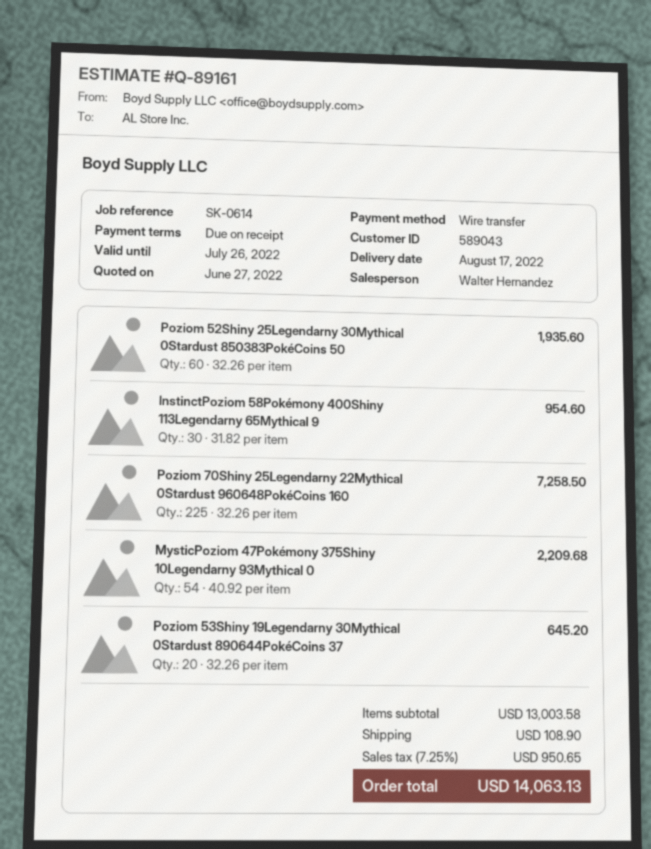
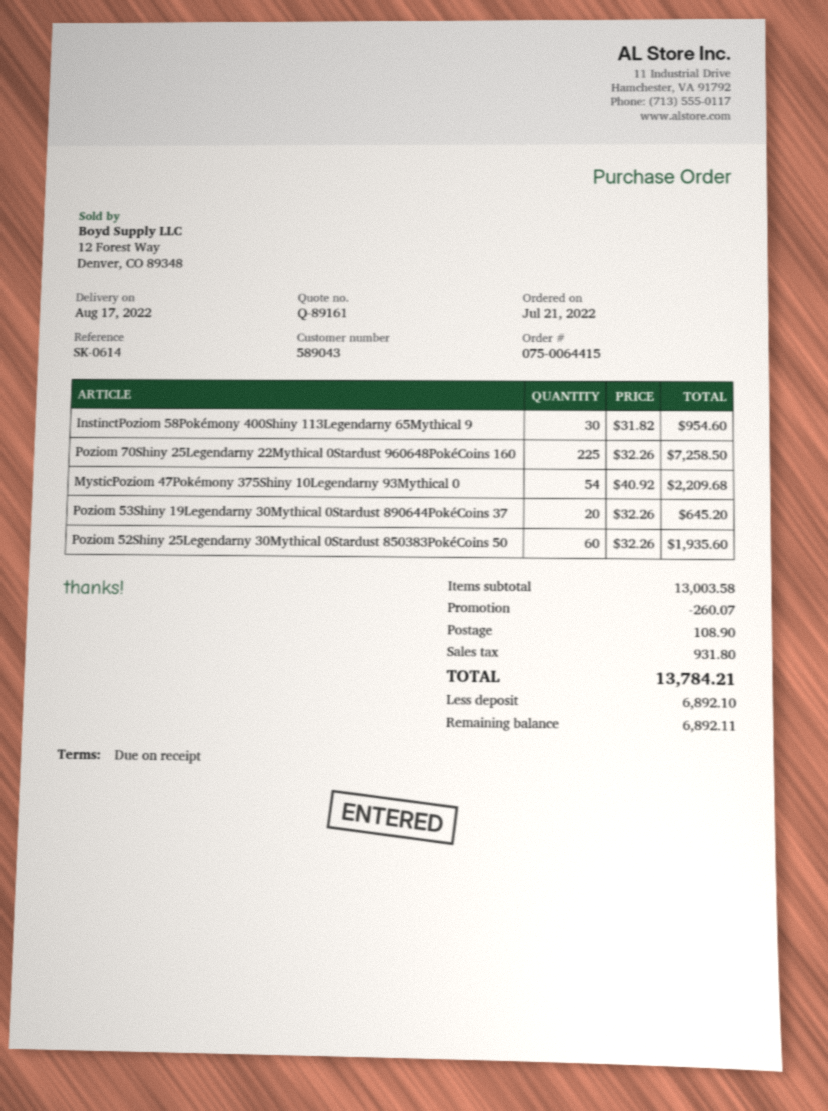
discount: none -> 260.07
tax: 950.65 -> 931.80
total: 14063.13 -> 13784.21

